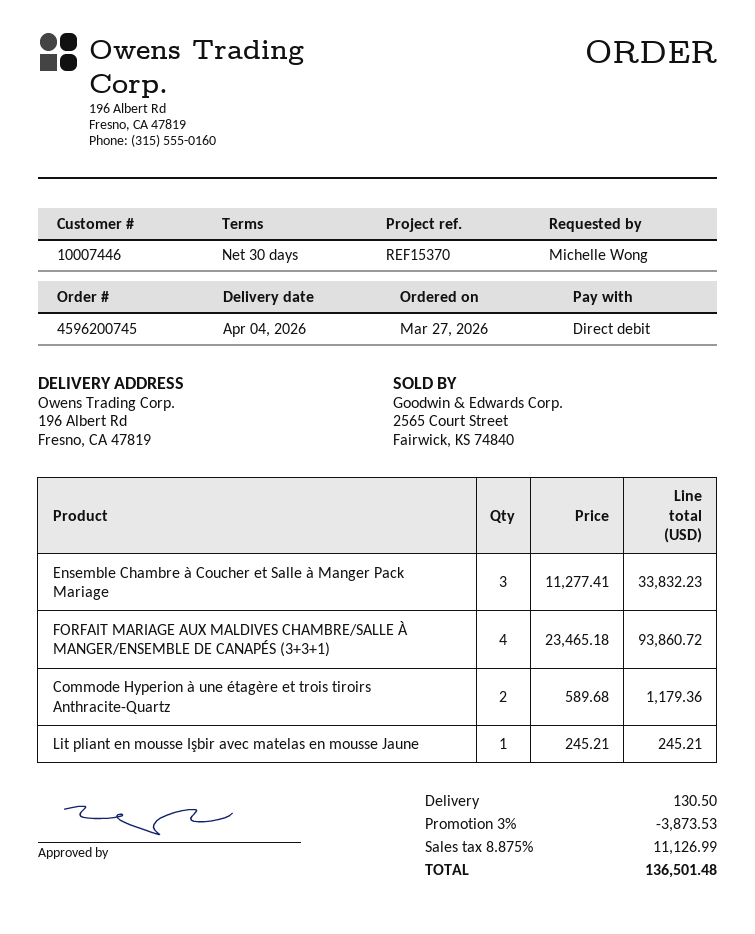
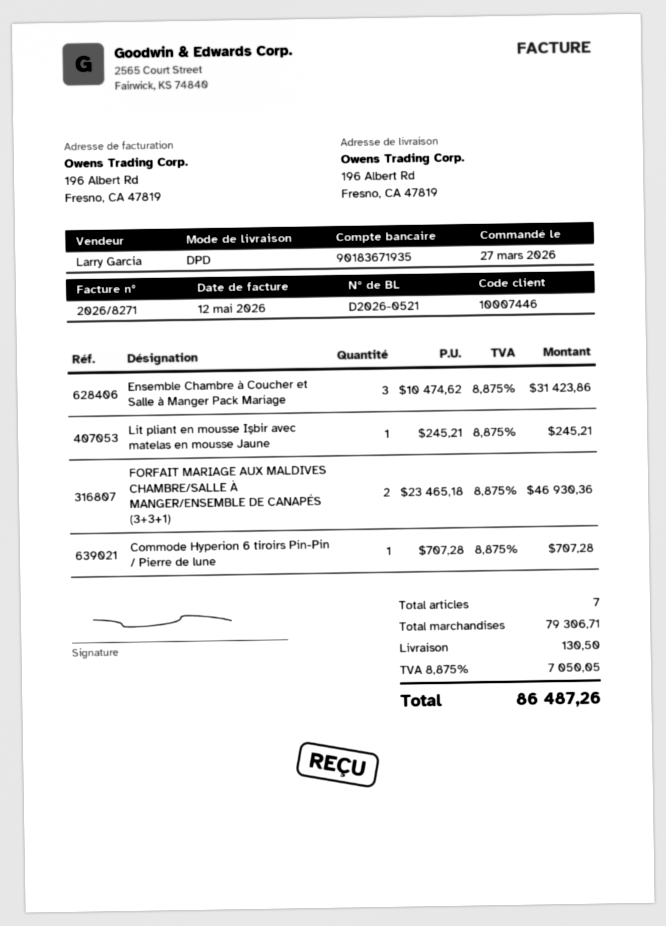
Ensemble Chambre à Coucher et Salle à Manger Pack Mariage: 3 x 11277.41 = 33832.23 -> 3 x 10474.62 = 31423.86
FORFAIT MARIAGE AUX MALDIVES CHAMBRE/SALLE À MANGER/ENSEMBLE DE CANAPÉS (3+3+1): 4 x 23465.18 = 93860.72 -> 2 x 23465.18 = 46930.36
Commode Hyperion à une étagère et trois tiroirs Anthracite-Quartz: 2 x 589.68 = 1179.36 -> none
Commode Hyperion 6 tiroirs Pin-Pin / Pierre de lune: none -> 1 x 707.28 = 707.28
discount: 3% = 3873.53 -> none
tax: 8.875% = 11126.99 -> 8.875% = 7050.05
total: 136501.48 -> 86487.26

